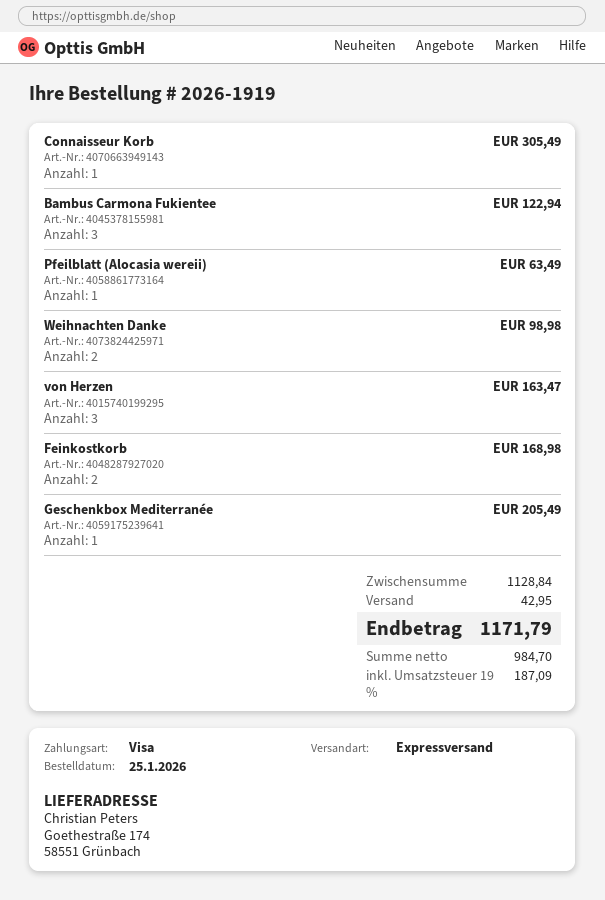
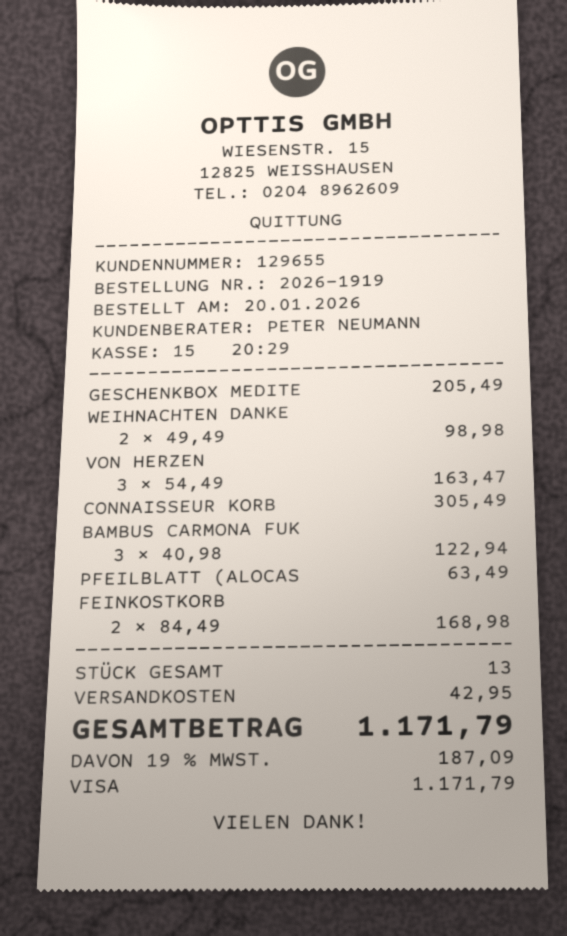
order date: 2026-01-25 -> 2026-01-20

